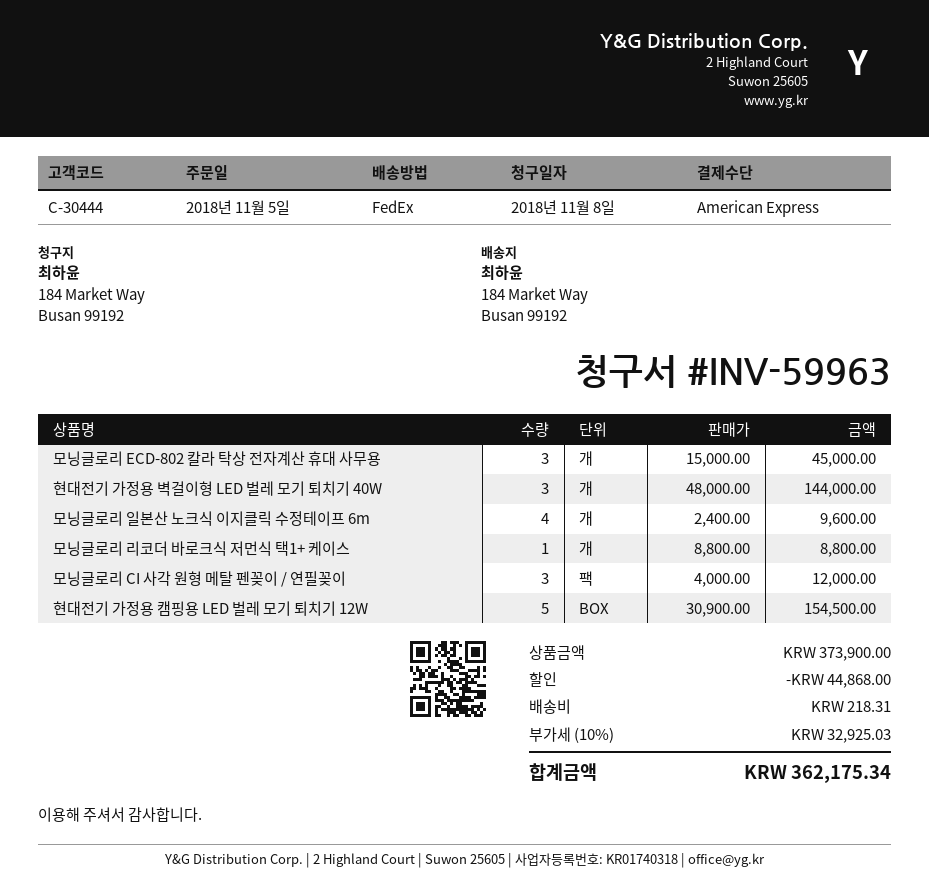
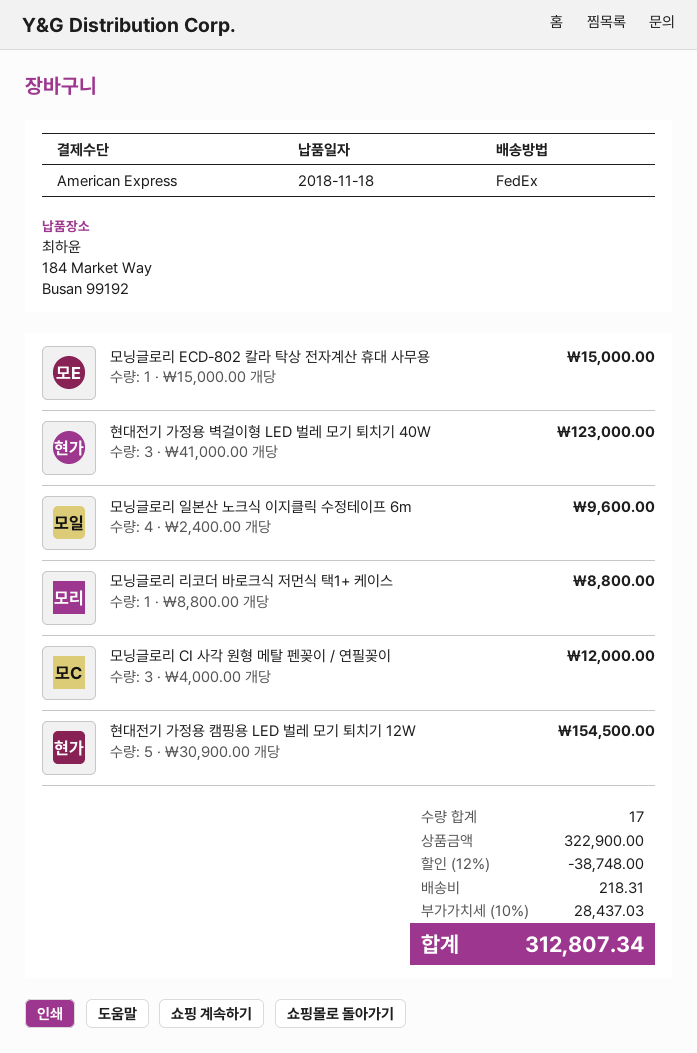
모닝글로리 ECD-802 칼라 탁상 전자계산 휴대 사무용: 3 x 15000.00 = 45000.00 -> 1 x 15000.00 = 15000.00
현대전기 가정용 벽걸이형 LED 벌레 모기 퇴치기 40W: 3 x 48000.00 = 144000.00 -> 3 x 41000.00 = 123000.00
subtotal: 373900.00 -> 322900.00
discount: 44868.00 -> 38748.00
tax: 10% = 32925.03 -> 10% = 28437.03
total: 362175.34 -> 312807.34

